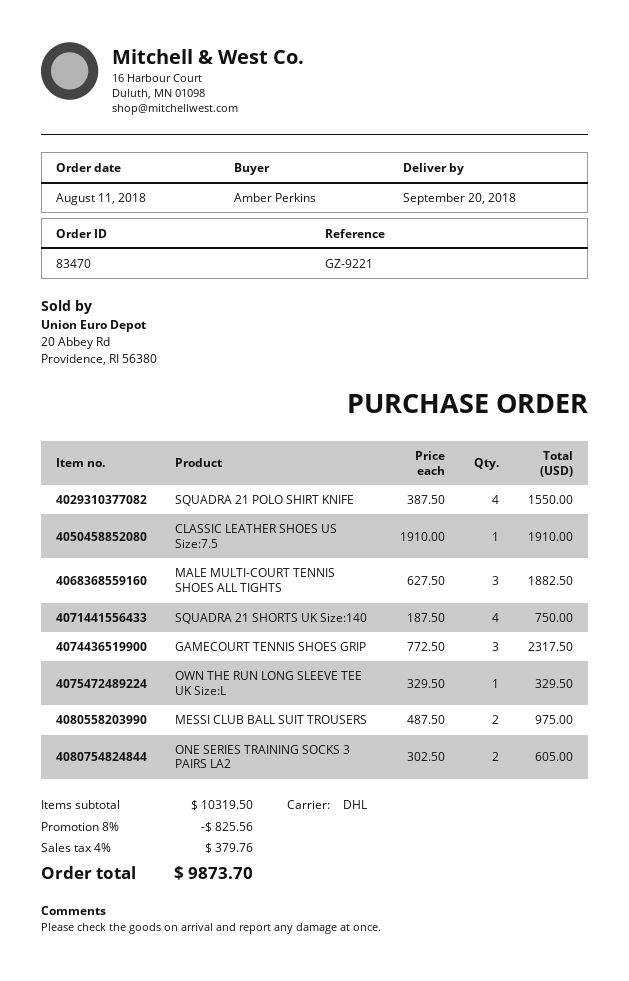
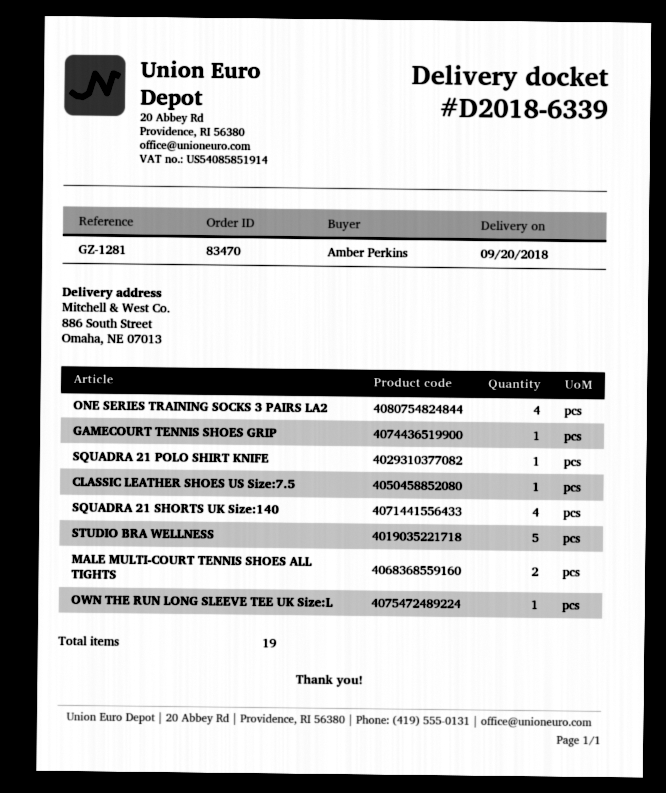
reference: GZ-9221 -> GZ-1281
SQUADRA 21 POLO SHIRT KNIFE: 4 -> 1
MALE MULTI-COURT TENNIS SHOES ALL TIGHTS: 3 -> 2
GAMECOURT TENNIS SHOES GRIP: 3 -> 1
MESSI CLUB BALL SUIT TROUSERS: 2 -> none
ONE SERIES TRAINING SOCKS 3 PAIRS LA2: 2 -> 4
STUDIO BRA WELLNESS: none -> 5

